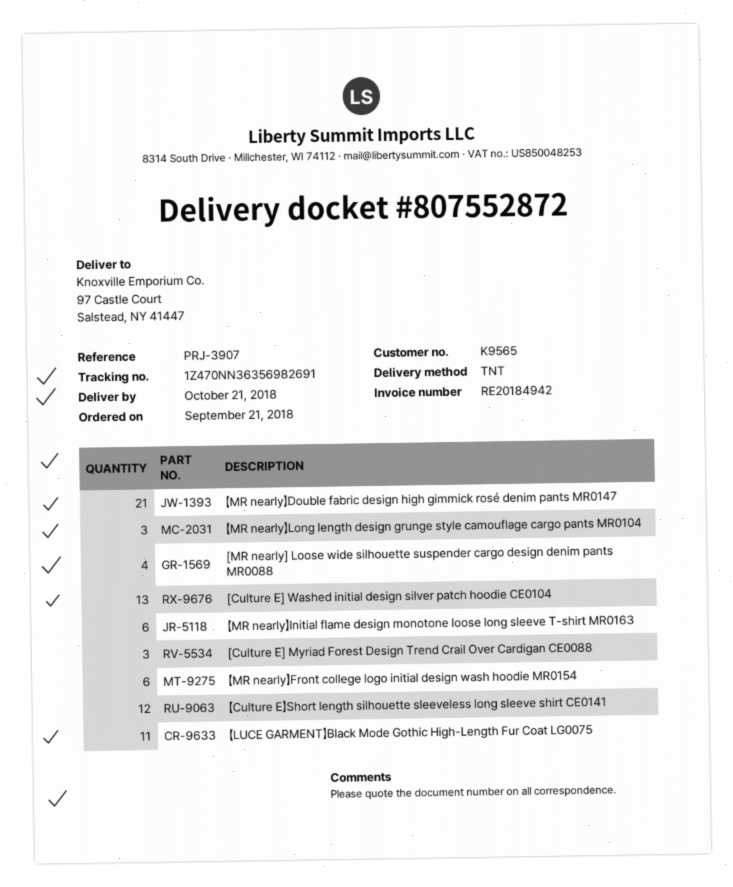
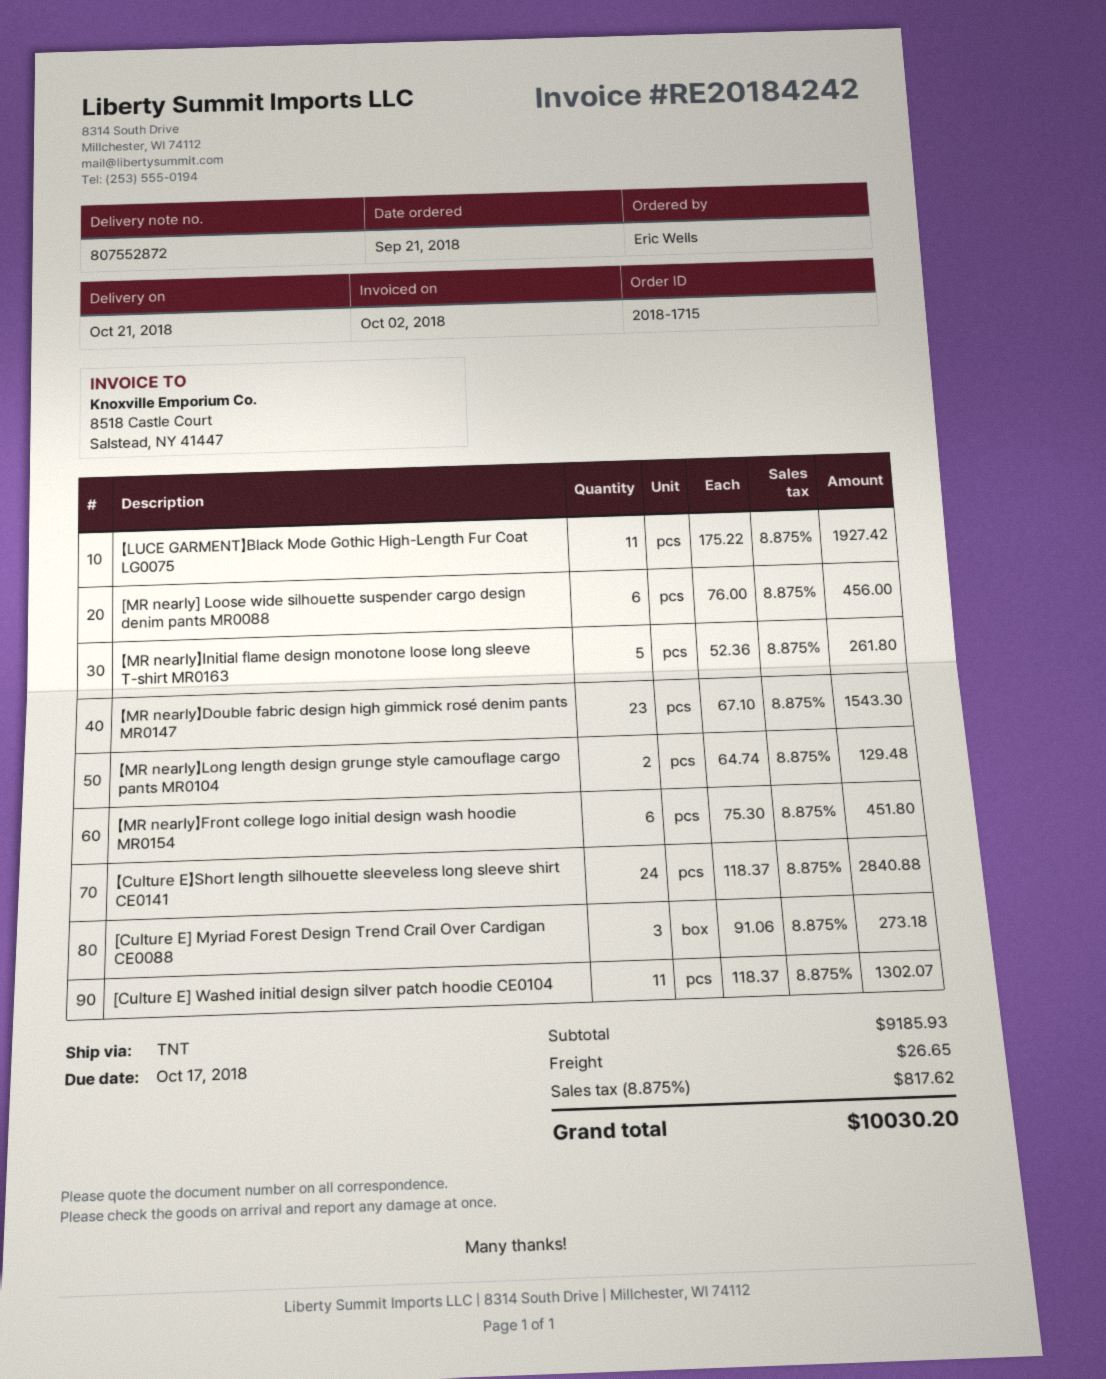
invoice number: RE20184942 -> RE20184242
【MR nearly】Double fabric design high gimmick rosé denim pants MR0147: 21 -> 23
【MR nearly】Long length design grunge style camouflage cargo pants MR0104: 3 -> 2
[MR nearly] Loose wide silhouette suspender cargo design denim pants MR0088: 4 -> 6
[Culture E] Washed initial design silver patch hoodie CE0104: 13 -> 11
【MR nearly】Initial flame design monotone loose long sleeve T-shirt MR0163: 6 -> 5
【Culture E】Short length silhouette sleeveless long sleeve shirt CE0141: 12 -> 24

